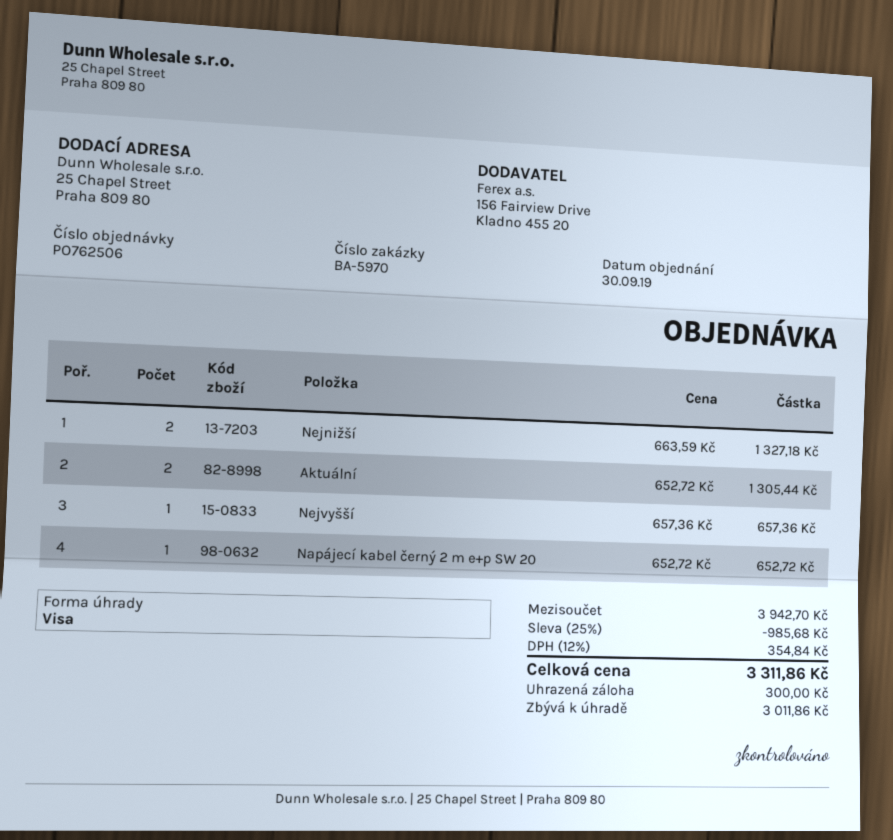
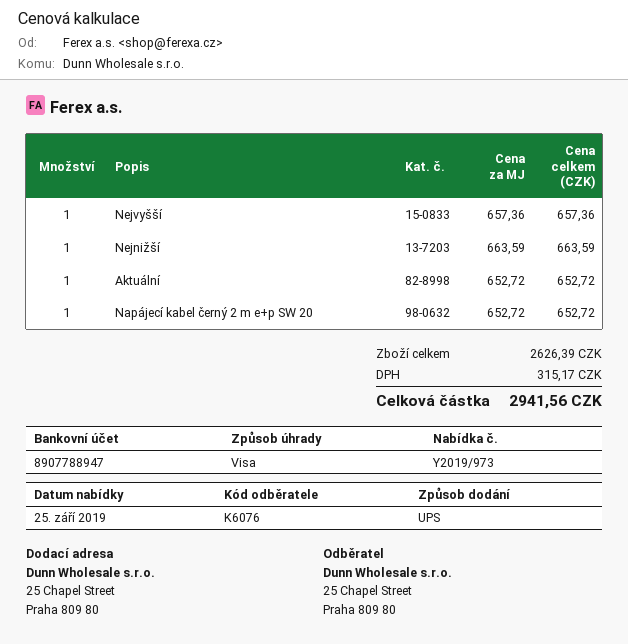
Nejnižší: 2 x 663.59 = 1327.18 -> 1 x 663.59 = 663.59
Aktuální: 2 x 652.72 = 1305.44 -> 1 x 652.72 = 652.72
subtotal: 3942.70 -> 2626.39
discount: 25% = 985.68 -> none
tax: 354.84 -> 315.17
total: 3311.86 -> 2941.56

